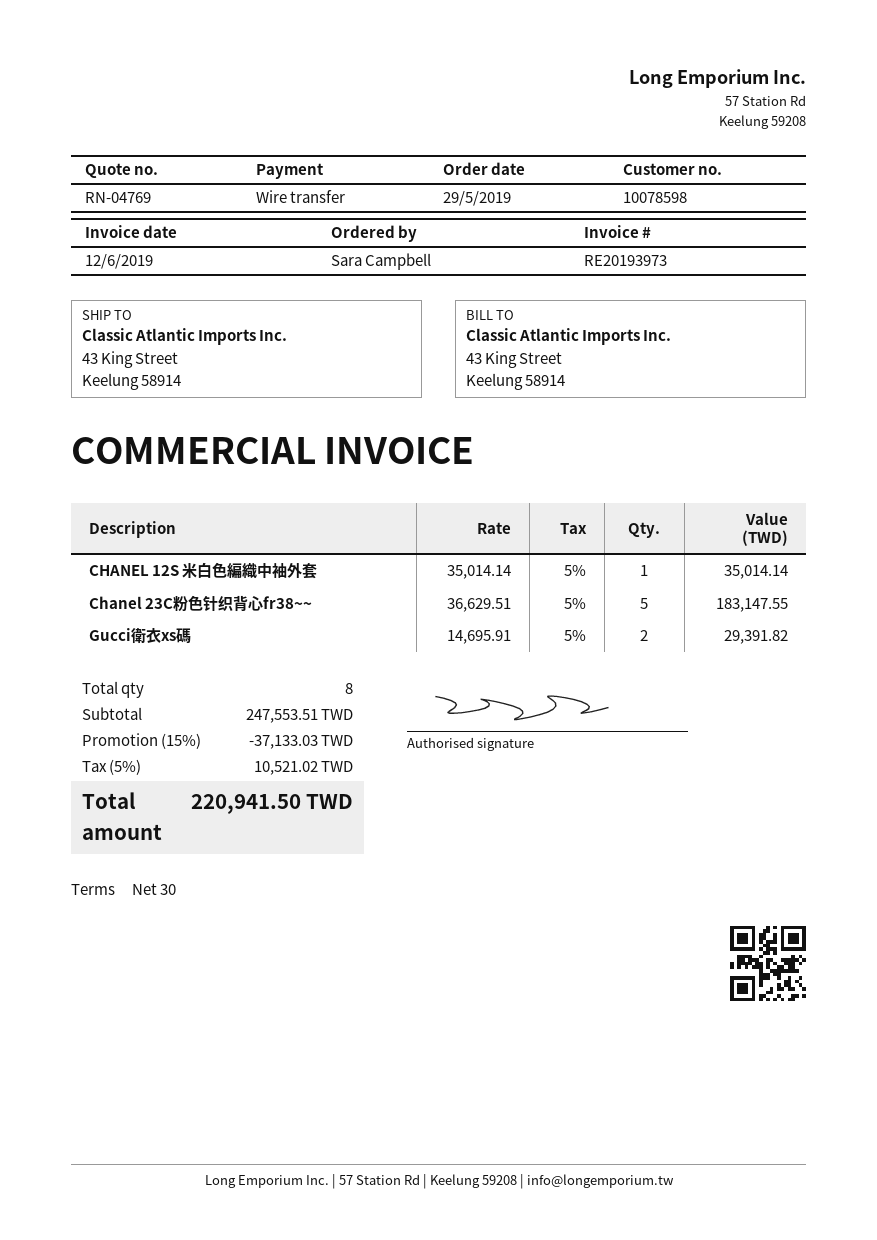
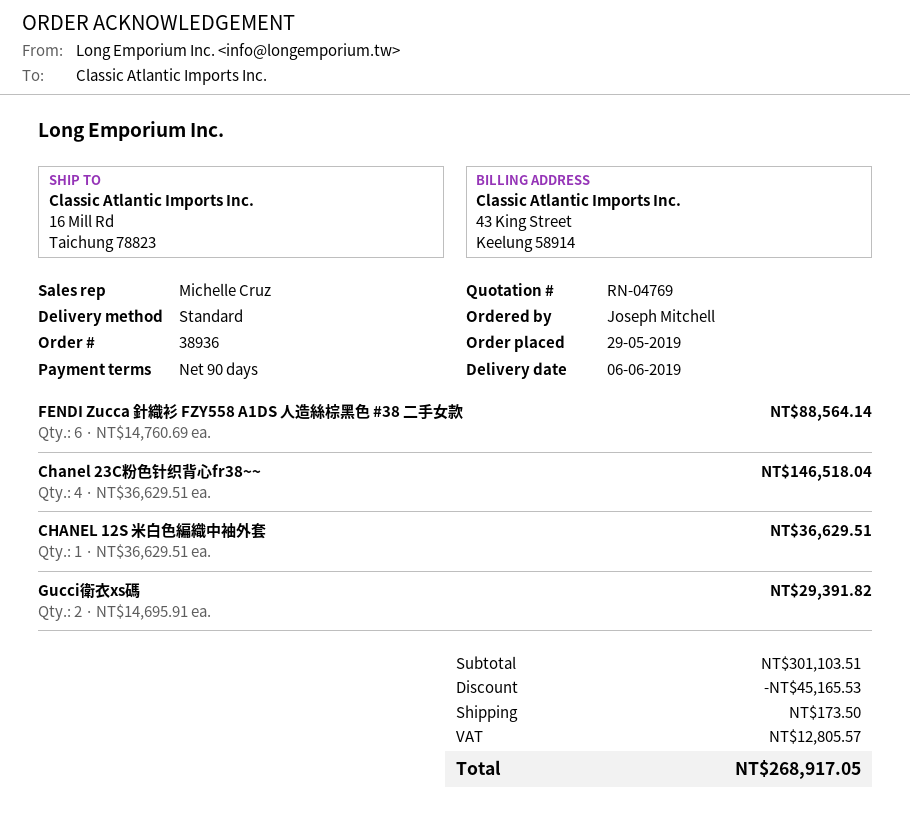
payment terms: 30 days -> 90 days
ordered by: Sara Campbell -> Joseph Mitchell
ship to: 43 King Street, Keelung 58914 -> 16 Mill Rd, Taichung 78823
CHANEL 12S 米白色編織中袖外套: 1 x 35014.14 = 35014.14 -> 1 x 36629.51 = 36629.51
Chanel 23C粉色针织背心fr38~~: 5 x 36629.51 = 183147.55 -> 4 x 36629.51 = 146518.04
FENDI Zucca 針織衫 FZY558 A1DS 人造絲棕黑色 #38 二手女款: none -> 6 x 14760.69 = 88564.14
subtotal: 247553.51 -> 301103.51
discount: 37133.03 -> 45165.53
shipping: none -> 173.50
tax: 10521.02 -> 12805.57
total: 220941.50 -> 268917.05

